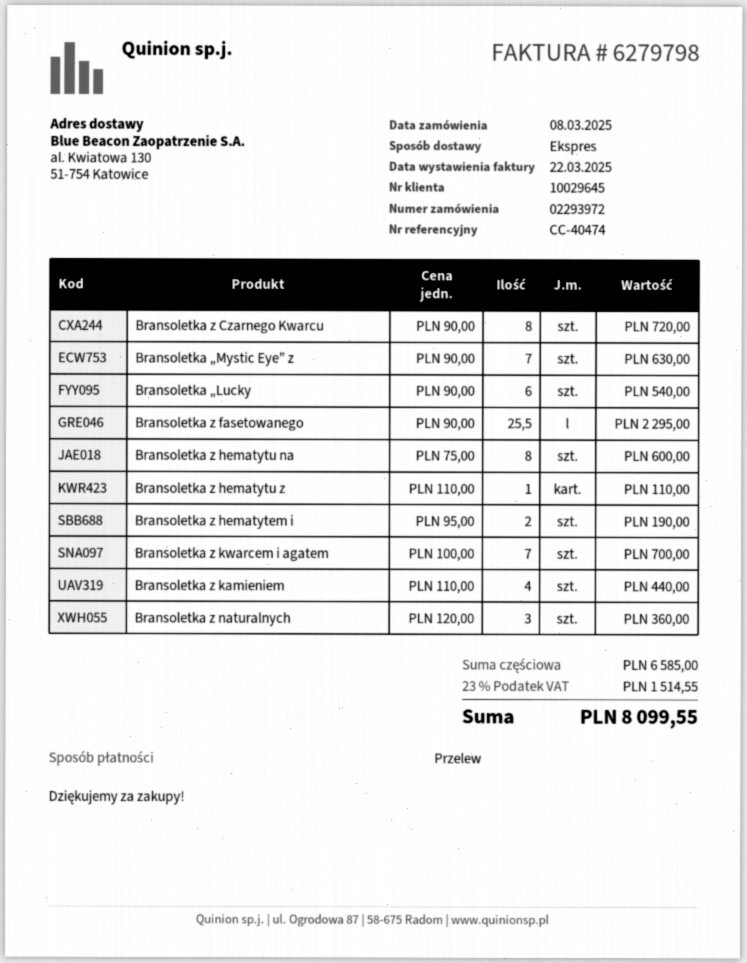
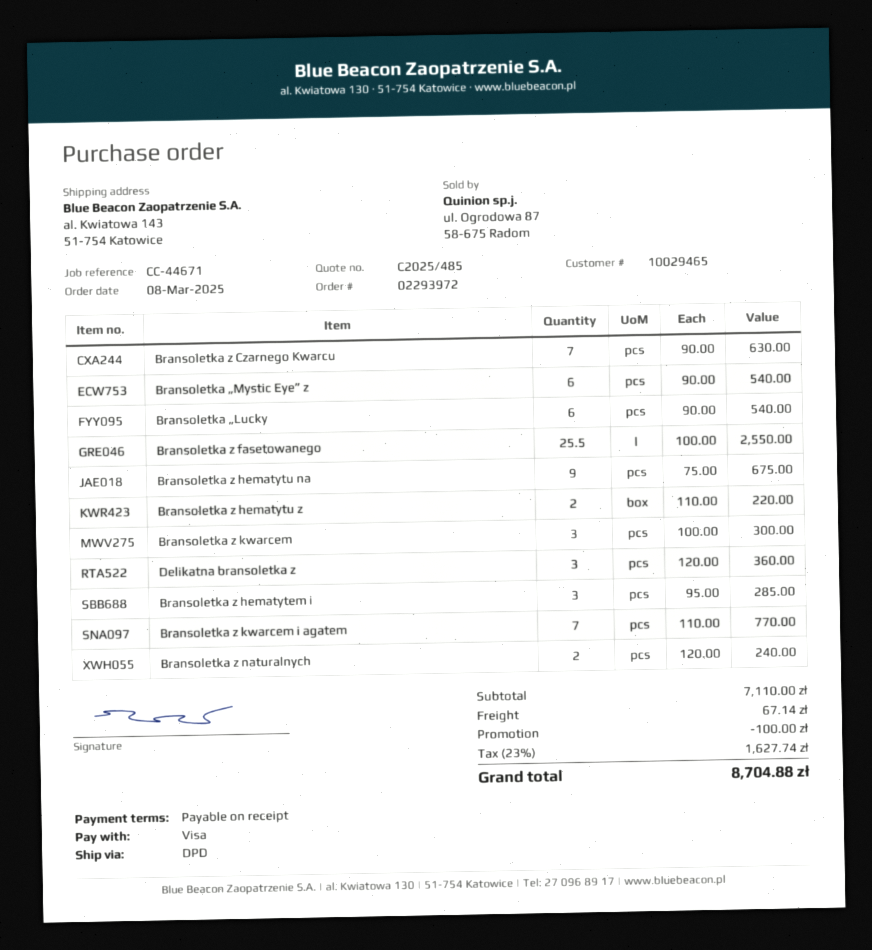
customer number: 10029645 -> 10029465
reference: CC-40474 -> CC-44671
payment method: bank transfer -> Visa
shipping method: express -> DPD
ship to: al. Kwiatowa 130, 51-754 Katowice -> al. Kwiatowa 143, 51-754 Katowice
Bransoletka z Czarnego Kwarcu: 8 x 90.00 = 720.00 -> 7 x 90.00 = 630.00
Bransoletka „Mystic Eye” z: 7 x 90.00 = 630.00 -> 6 x 90.00 = 540.00
Bransoletka z fasetowanego: 25.5 x 90.00 = 2295.00 -> 25.5 x 100.00 = 2550.00
Bransoletka z hematytu na: 8 x 75.00 = 600.00 -> 9 x 75.00 = 675.00
Bransoletka z hematytu z: 1 x 110.00 = 110.00 -> 2 x 110.00 = 220.00
Bransoletka z hematytem i: 2 x 95.00 = 190.00 -> 3 x 95.00 = 285.00
Bransoletka z kwarcem i agatem: 7 x 100.00 = 700.00 -> 7 x 110.00 = 770.00
Bransoletka z kamieniem: 4 x 110.00 = 440.00 -> none
Bransoletka z naturalnych: 3 x 120.00 = 360.00 -> 2 x 120.00 = 240.00
Bransoletka z kwarcem: none -> 3 x 100.00 = 300.00
Delikatna bransoletka z: none -> 3 x 120.00 = 360.00
subtotal: 6585.00 -> 7110.00
discount: none -> 100.00
shipping: none -> 67.14
tax: 23% = 1514.55 -> 23% = 1627.74
total: 8099.55 -> 8704.88

